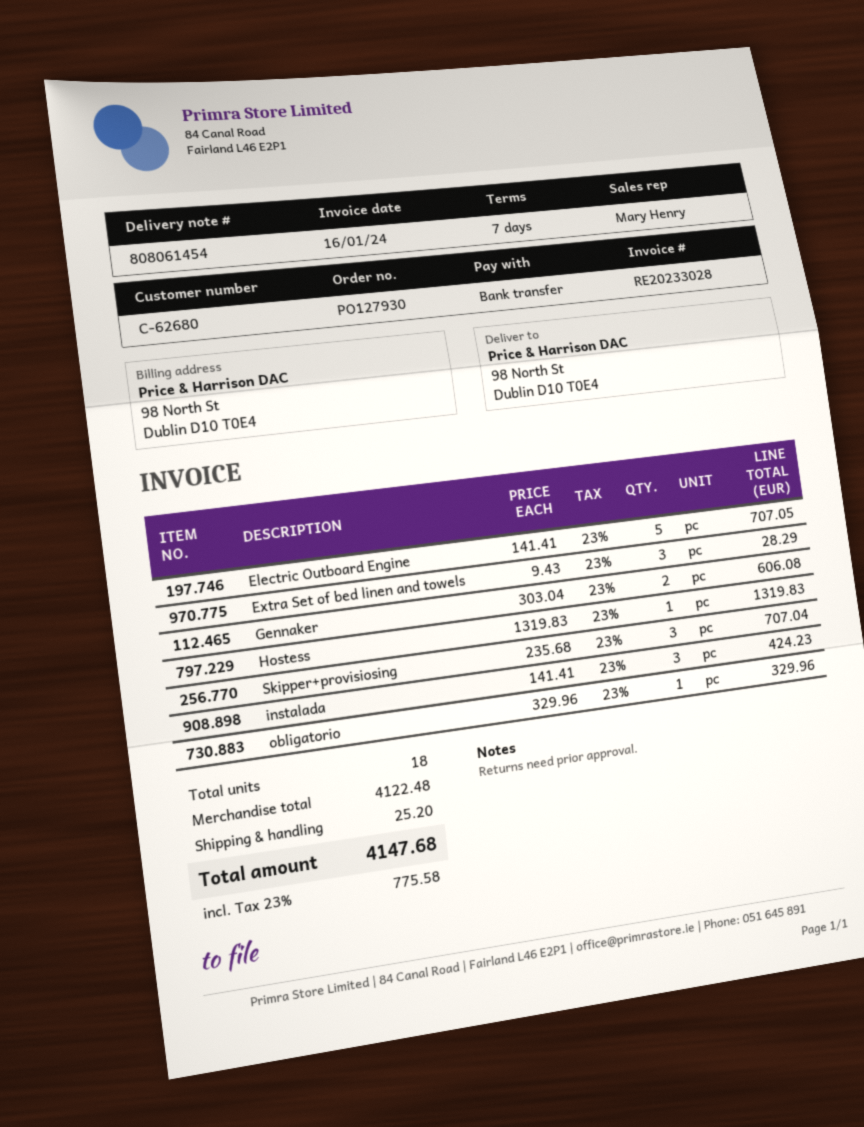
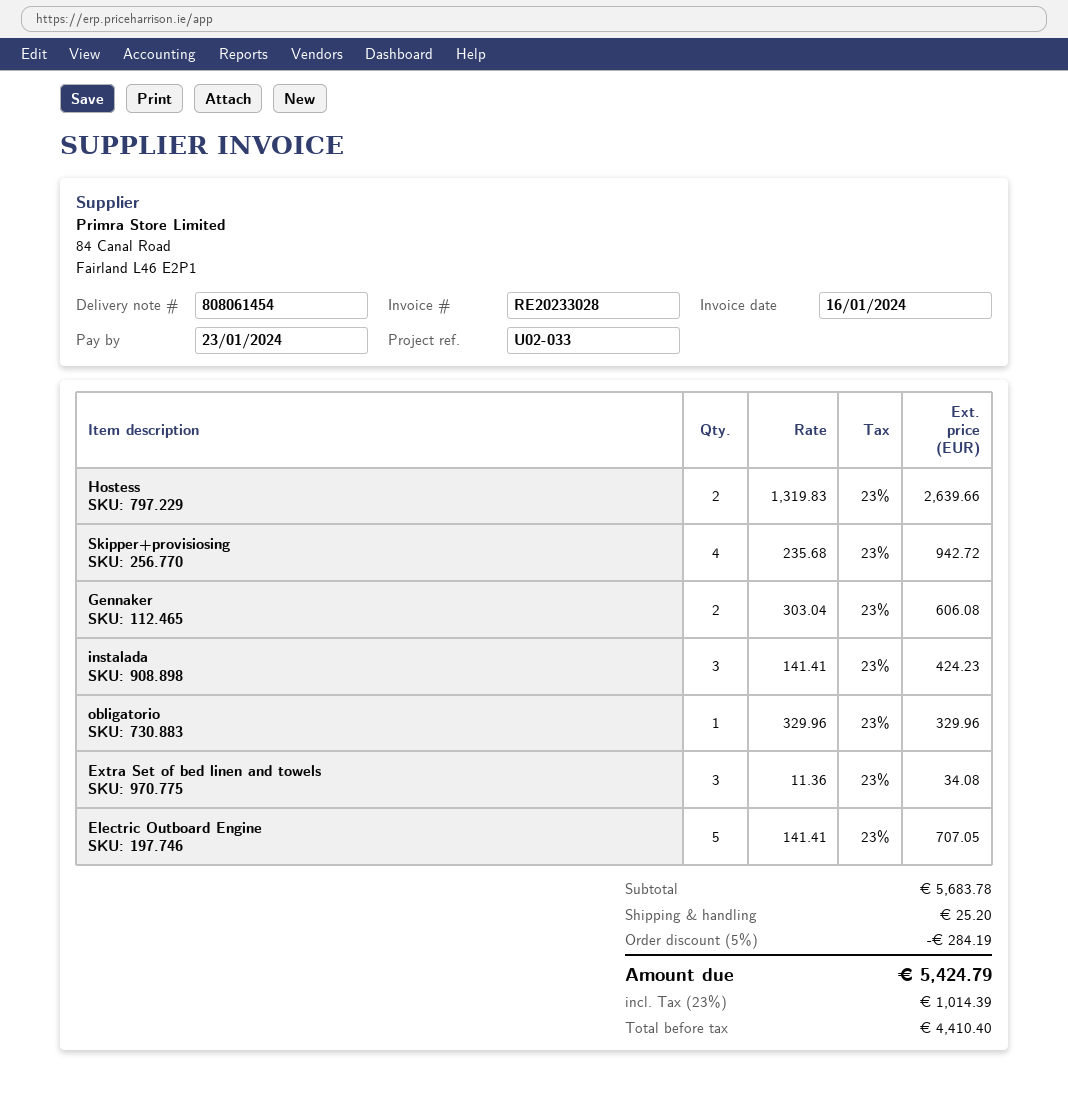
Extra Set of bed linen and towels: 3 x 9.43 = 28.29 -> 3 x 11.36 = 34.08
Hostess: 1 x 1319.83 = 1319.83 -> 2 x 1319.83 = 2639.66
Skipper+provisiosing: 3 x 235.68 = 707.04 -> 4 x 235.68 = 942.72
subtotal: 4122.48 -> 5683.78
discount: none -> 5% = 284.19
tax: 23% = 775.58 -> 23% = 1014.39
total: 4147.68 -> 5424.79

